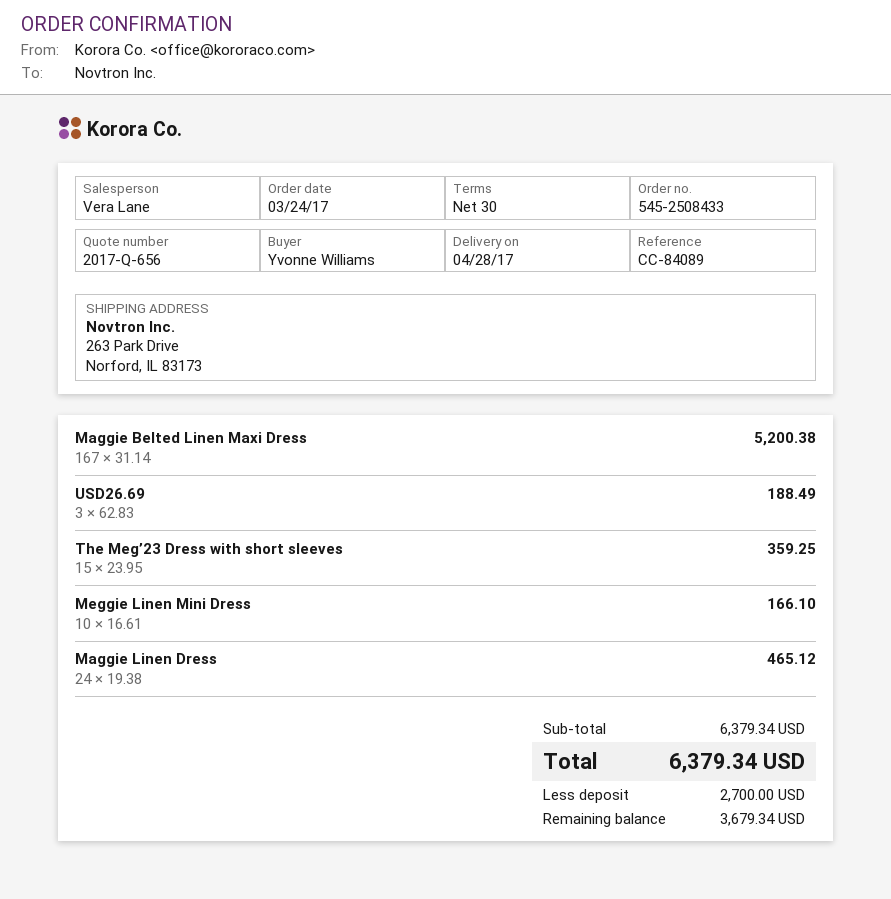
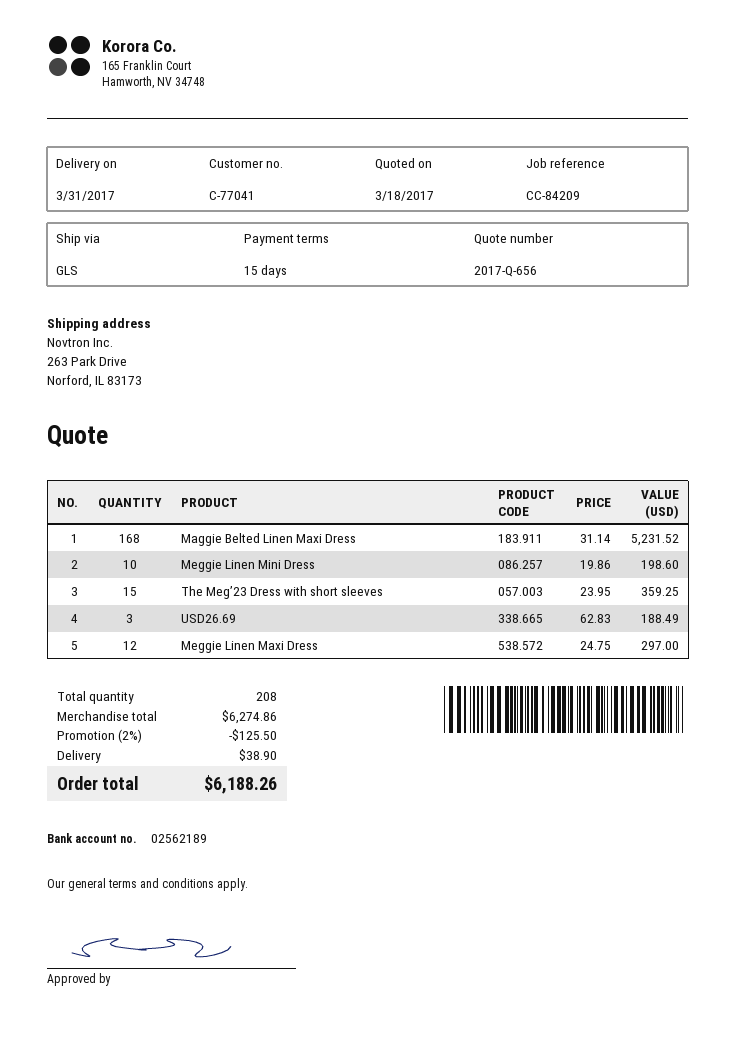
delivery date: 2017-04-28 -> 2017-03-31
payment terms: 30 days -> 15 days
reference: CC-84089 -> CC-84209
Maggie Belted Linen Maxi Dress: 167 x 31.14 = 5200.38 -> 168 x 31.14 = 5231.52
Meggie Linen Mini Dress: 10 x 16.61 = 166.10 -> 10 x 19.86 = 198.60
Maggie Linen Dress: 24 x 19.38 = 465.12 -> none
Meggie Linen Maxi Dress: none -> 12 x 24.75 = 297.00
subtotal: 6379.34 -> 6274.86
discount: none -> 2% = 125.50
shipping: none -> 38.90
total: 6379.34 -> 6188.26

